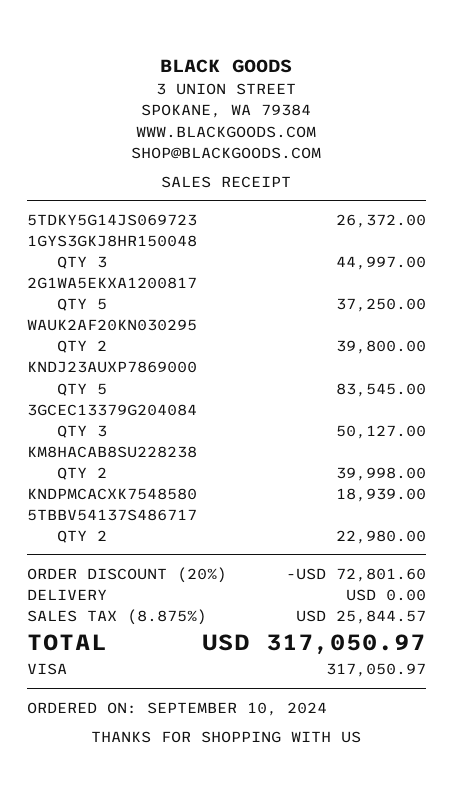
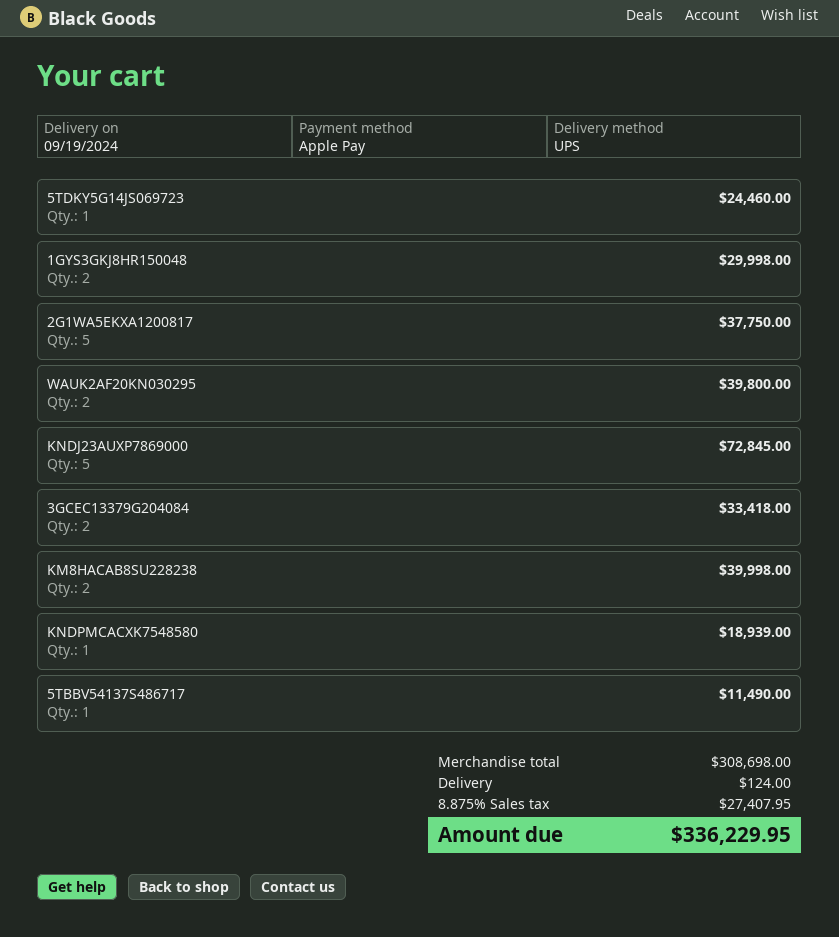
payment method: Visa -> Apple Pay
5TDKY5G14JS069723: 1 for 26372.00 -> 1 for 24460.00
1GYS3GKJ8HR150048: 3 for 44997.00 -> 2 for 29998.00
2G1WA5EKXA1200817: 5 for 37250.00 -> 5 for 37750.00
KNDJ23AUXP7869000: 5 for 83545.00 -> 5 for 72845.00
3GCEC13379G204084: 3 for 50127.00 -> 2 for 33418.00
5TBBV54137S486717: 2 for 22980.00 -> 1 for 11490.00
discount: 20% = 72801.60 -> none
shipping: 0.00 -> 124.00
tax: 8.875% = 25844.57 -> 8.875% = 27407.95
total: 317050.97 -> 336229.95

